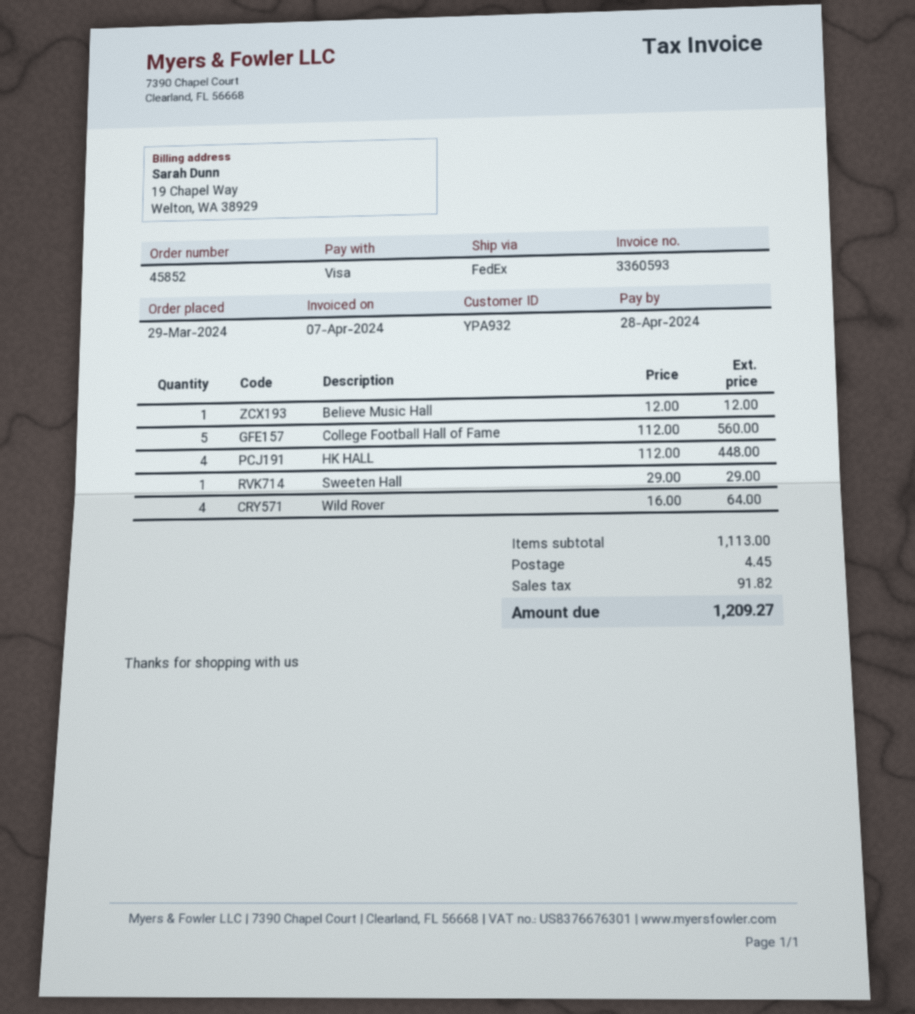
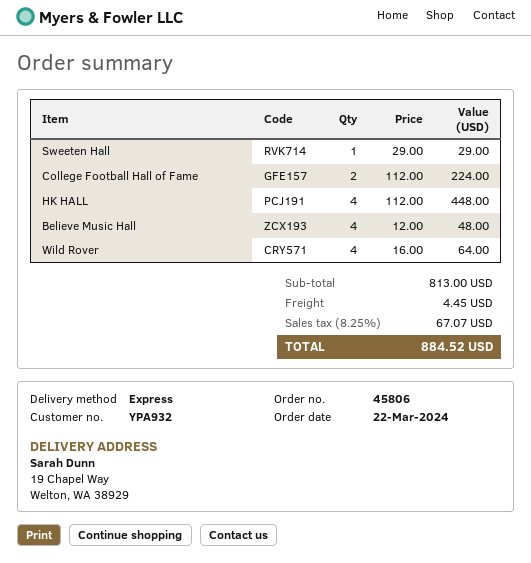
order number: 45852 -> 45806
order date: 2024-03-29 -> 2024-03-22
shipping method: FedEx -> express
Believe Music Hall: 1 x 12.00 = 12.00 -> 4 x 12.00 = 48.00
College Football Hall of Fame: 5 x 112.00 = 560.00 -> 2 x 112.00 = 224.00
subtotal: 1113.00 -> 813.00
tax: 91.82 -> 67.07
total: 1209.27 -> 884.52

